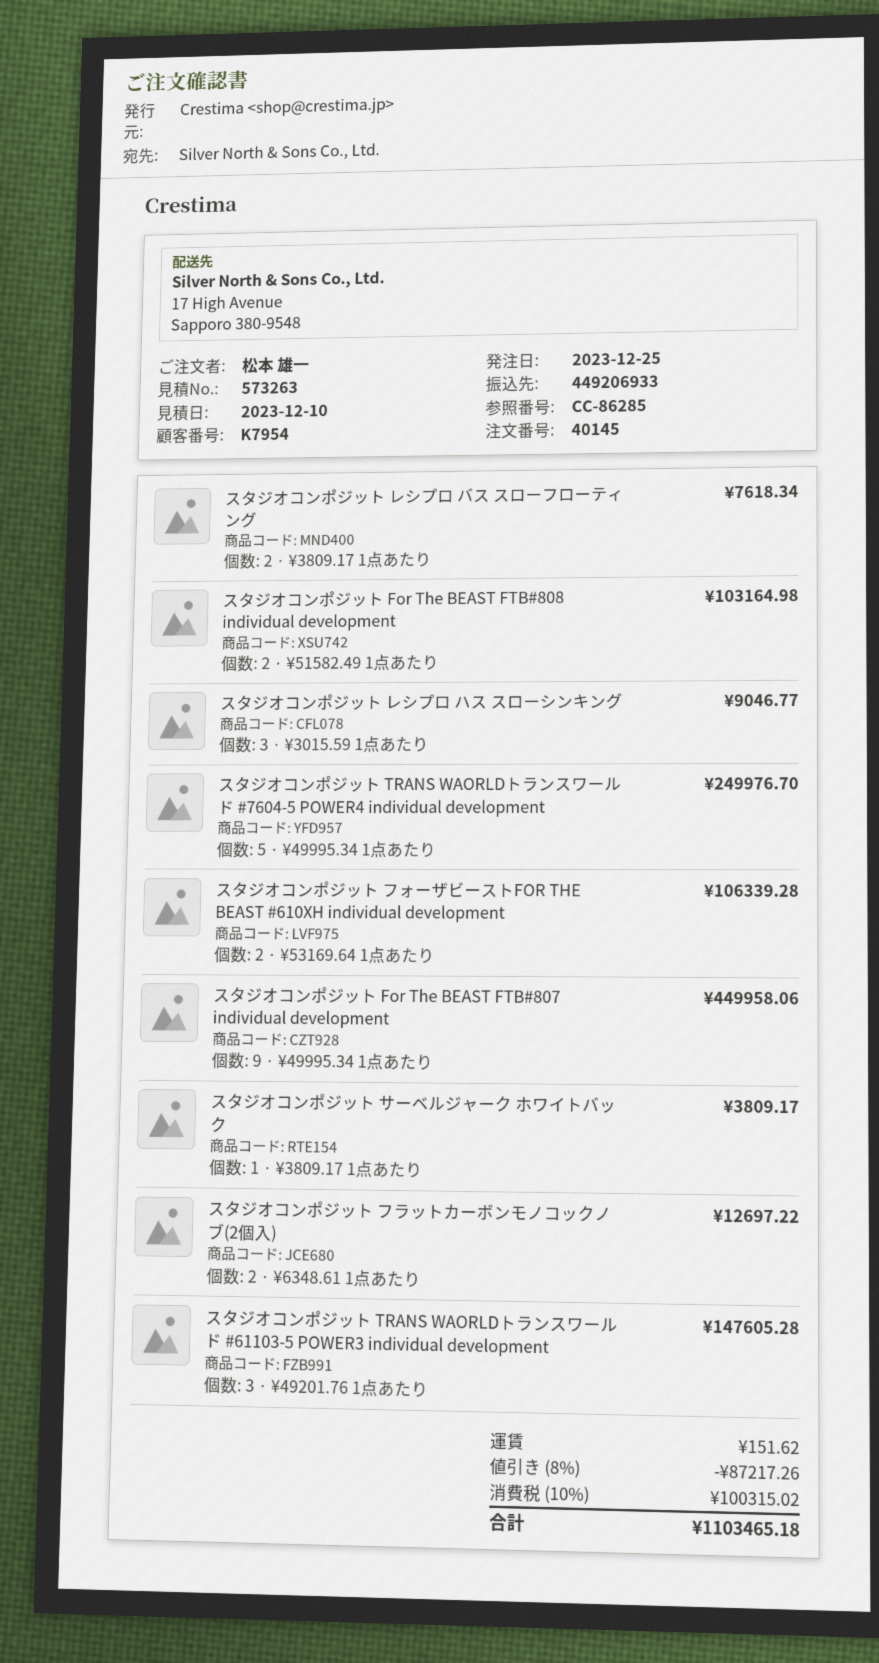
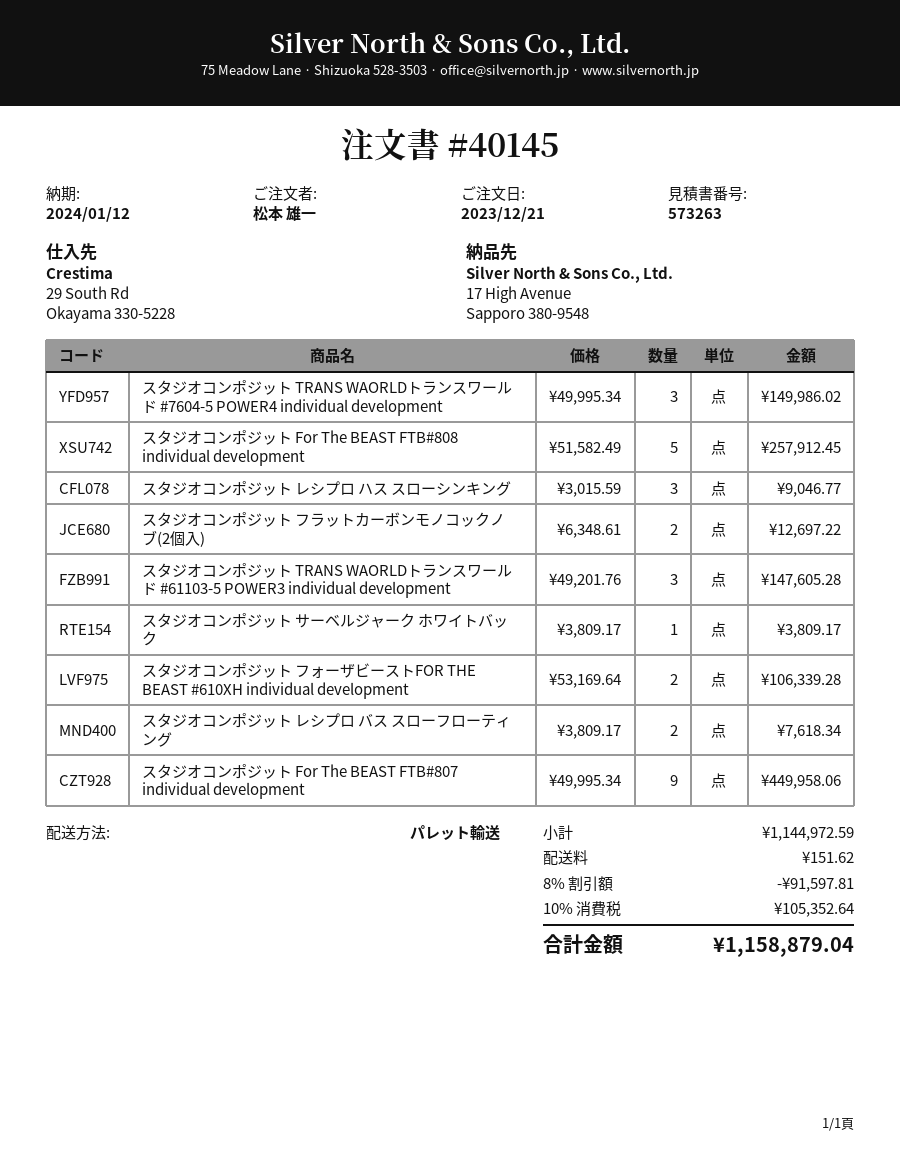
order date: 2023-12-25 -> 2023-12-21
スタジオコンポジット For The BEAST FTB#808 individual development: 2 x 51582.49 = 103164.98 -> 5 x 51582.49 = 257912.45
スタジオコンポジット TRANS WAORLDトランスワールド #7604-5 POWER4 individual development: 5 x 49995.34 = 249976.70 -> 3 x 49995.34 = 149986.02
discount: 8% = 87217.26 -> 8% = 91597.81
tax: 10% = 100315.02 -> 10% = 105352.64
total: 1103465.18 -> 1158879.04

